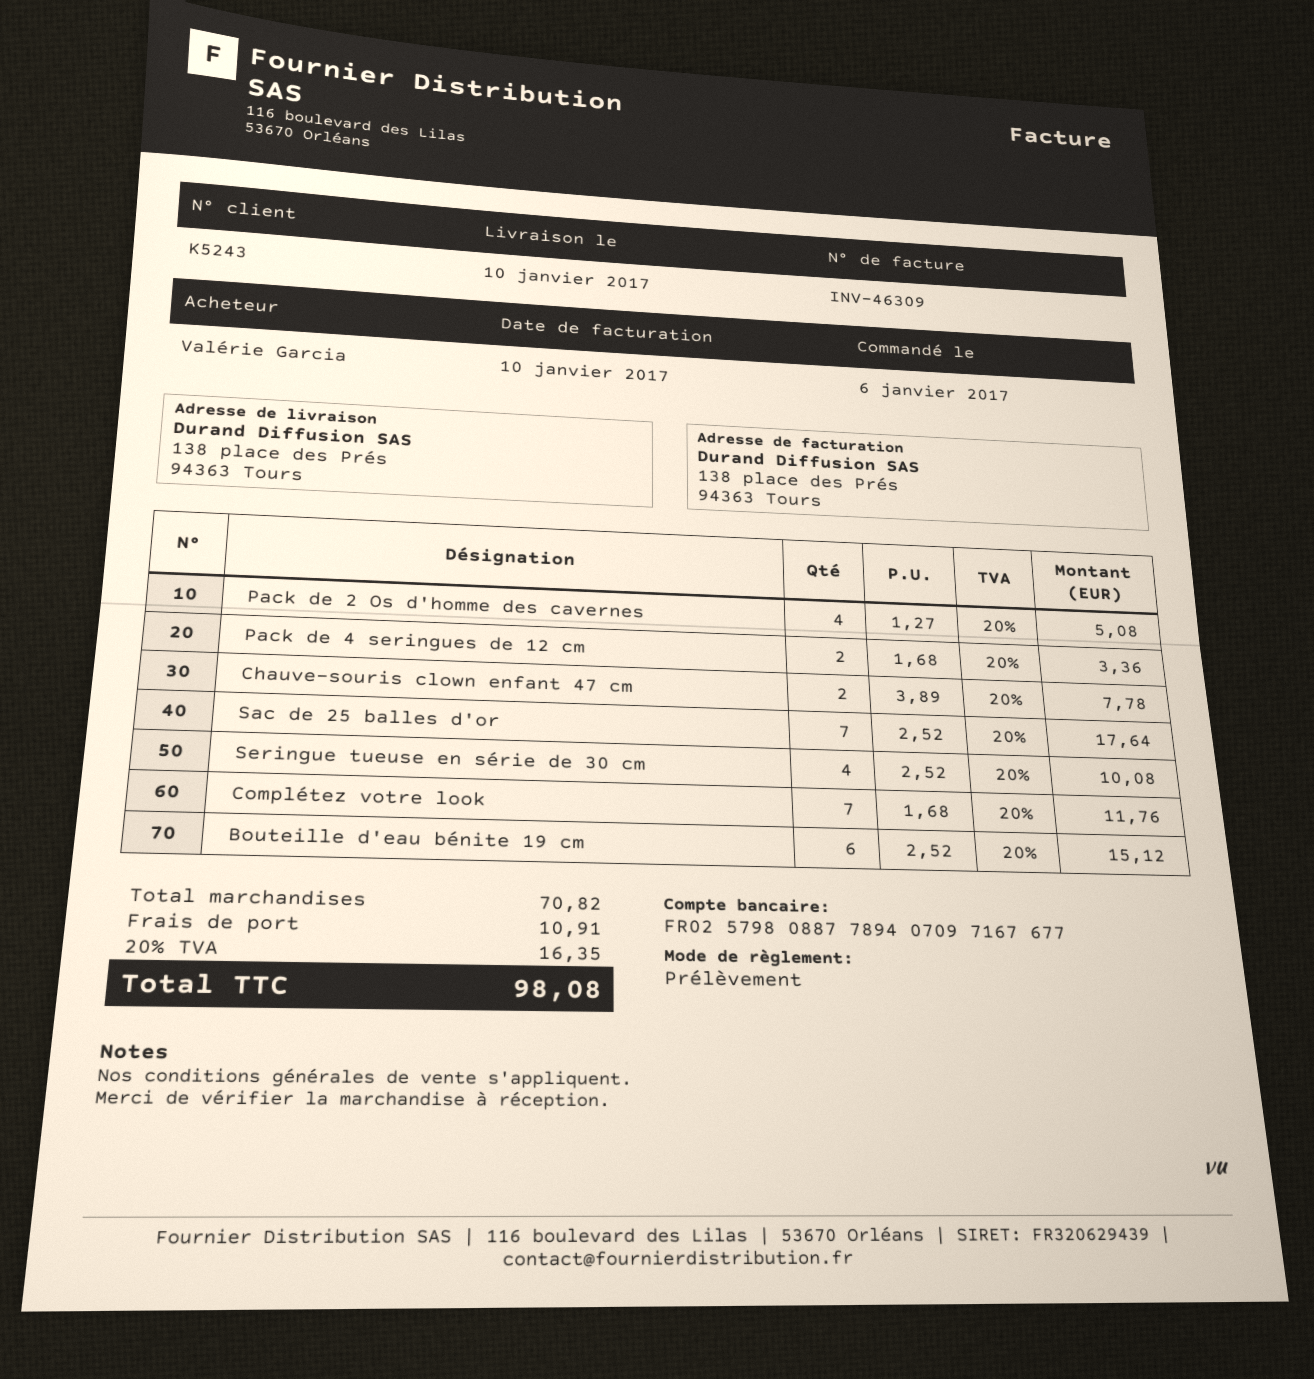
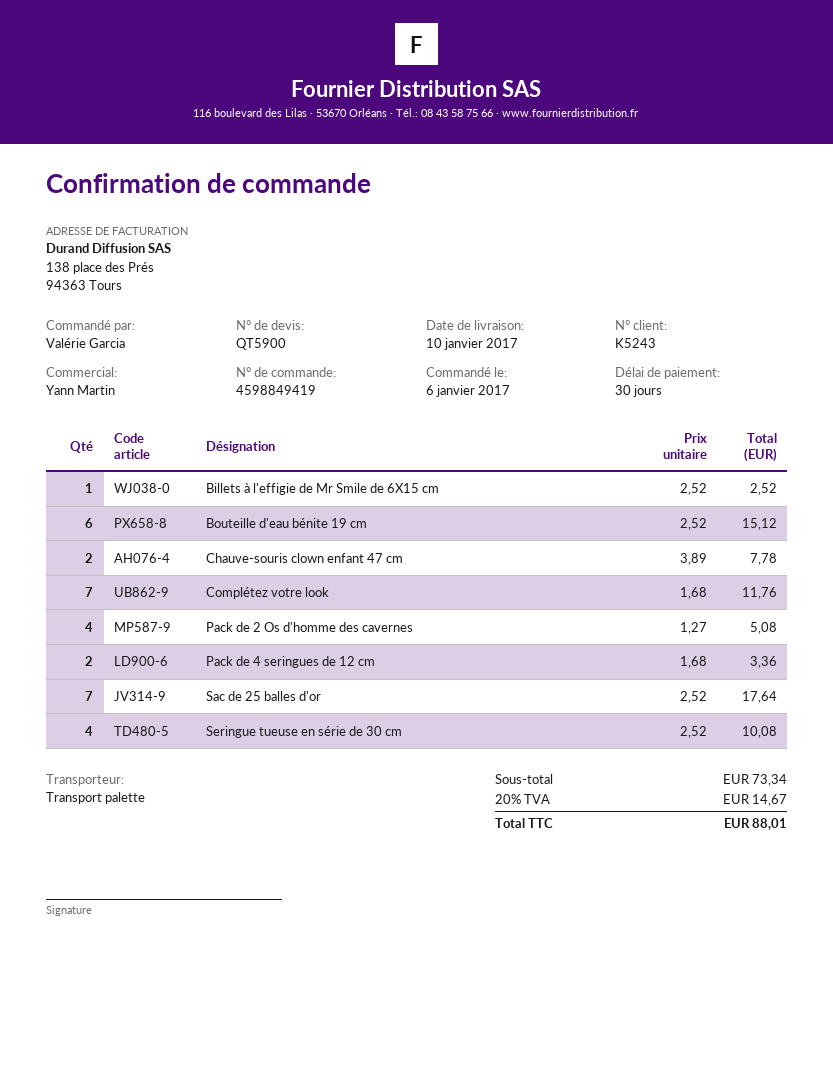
Billets à l'effigie de Mr Smile de 6X15 cm: none -> 1 x 2.52 = 2.52
subtotal: 70.82 -> 73.34
shipping: 10.91 -> none
tax: 20% = 16.35 -> 20% = 14.67
total: 98.08 -> 88.01

